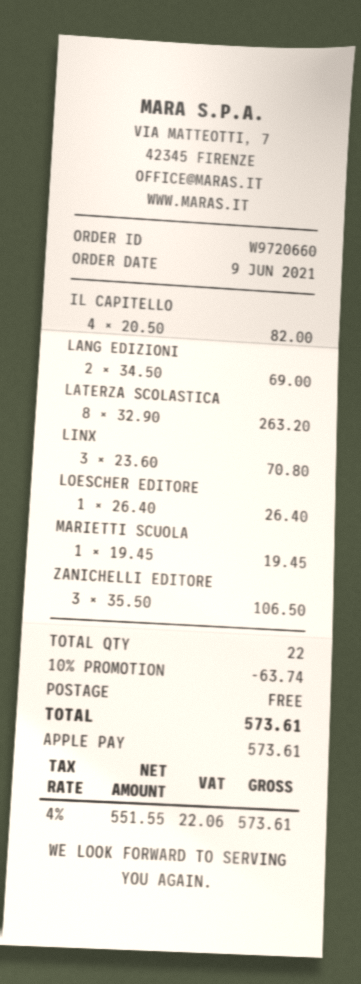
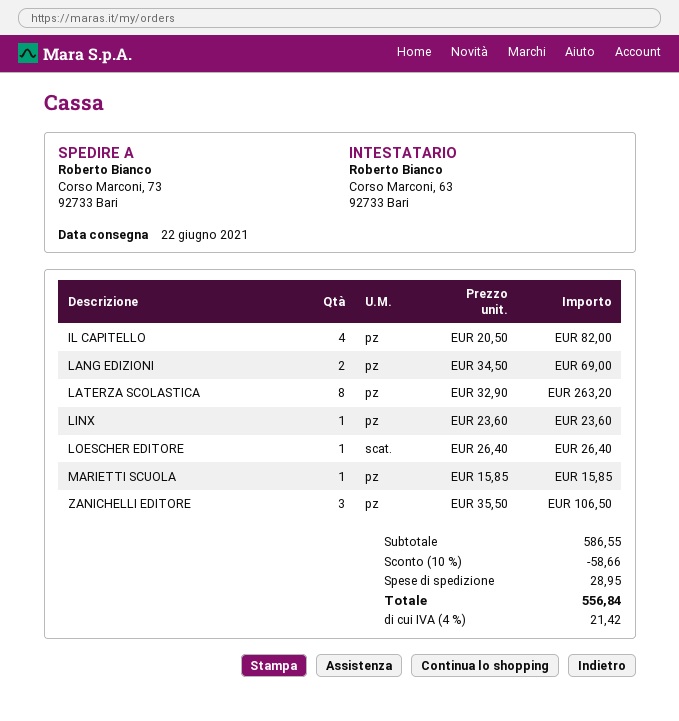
LINX: 3 x 23.60 = 70.80 -> 1 x 23.60 = 23.60
MARIETTI SCUOLA: 1 x 19.45 = 19.45 -> 1 x 15.85 = 15.85
discount: 10% = 63.74 -> 10% = 58.66
shipping: 0.00 -> 28.95
tax: 4% = 22.06 -> 4% = 21.42
total: 573.61 -> 556.84

